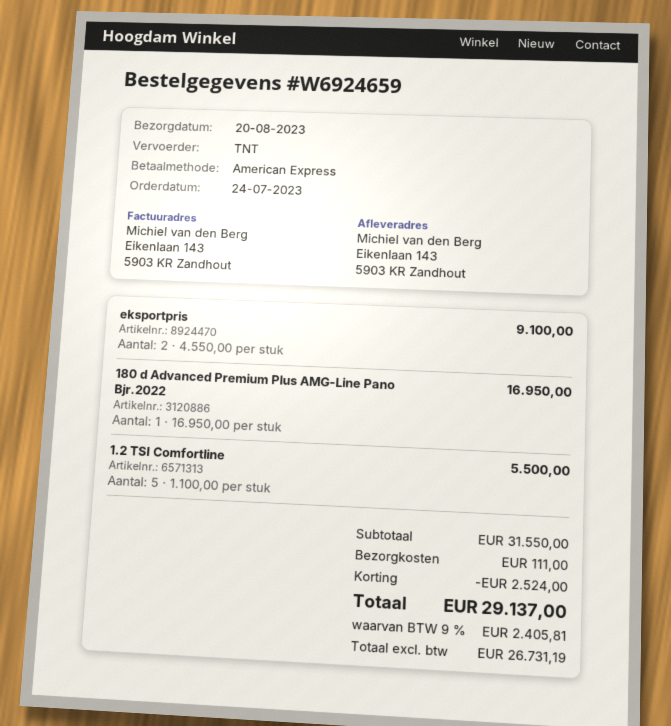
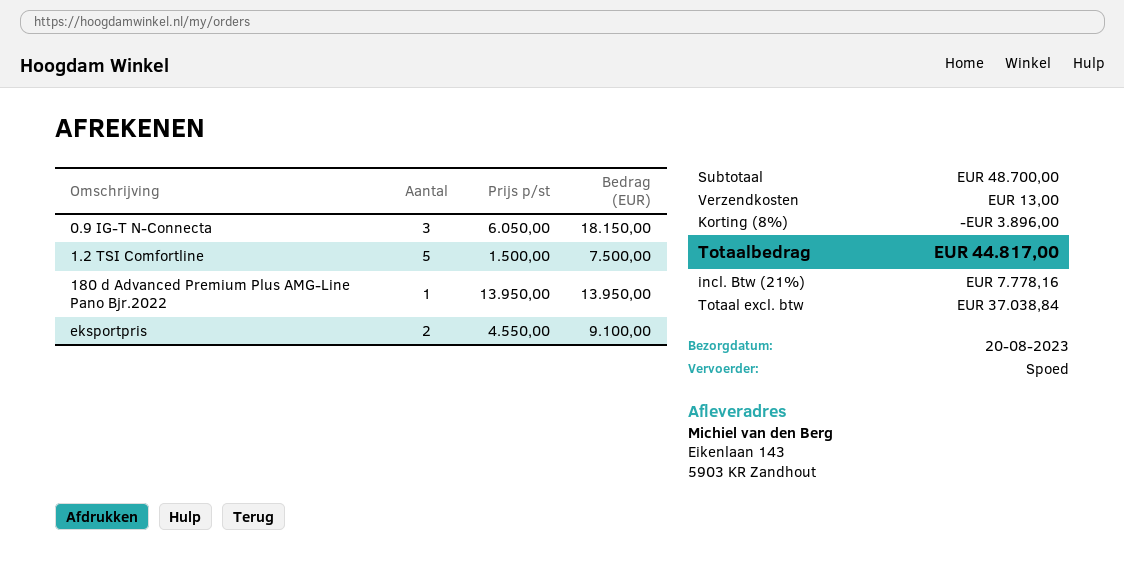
shipping method: TNT -> express
180 d Advanced Premium Plus AMG-Line Pano Bjr.2022: 1 x 16950.00 = 16950.00 -> 1 x 13950.00 = 13950.00
1.2 TSI Comfortline: 5 x 1100.00 = 5500.00 -> 5 x 1500.00 = 7500.00
0.9 IG-T N-Connecta: none -> 3 x 6050.00 = 18150.00
subtotal: 31550.00 -> 48700.00
discount: 2524.00 -> 3896.00
shipping: 111.00 -> 13.00
net: 26731.19 -> 37038.84
tax: 9% = 2405.81 -> 21% = 7778.16
total: 29137.00 -> 44817.00

